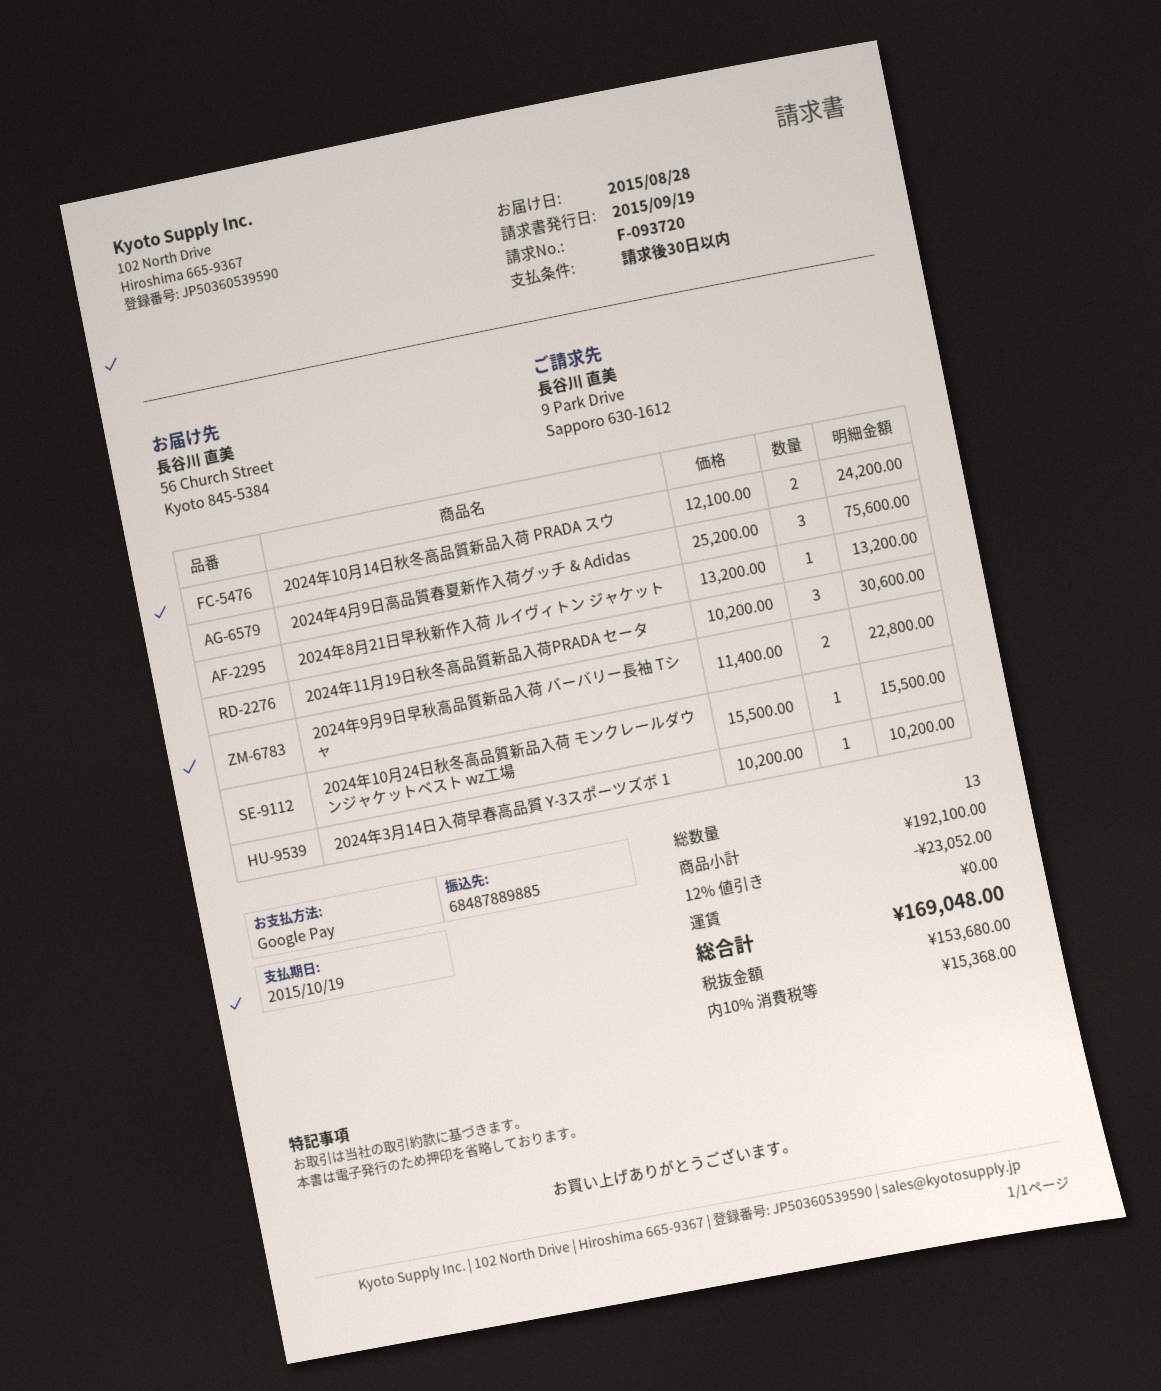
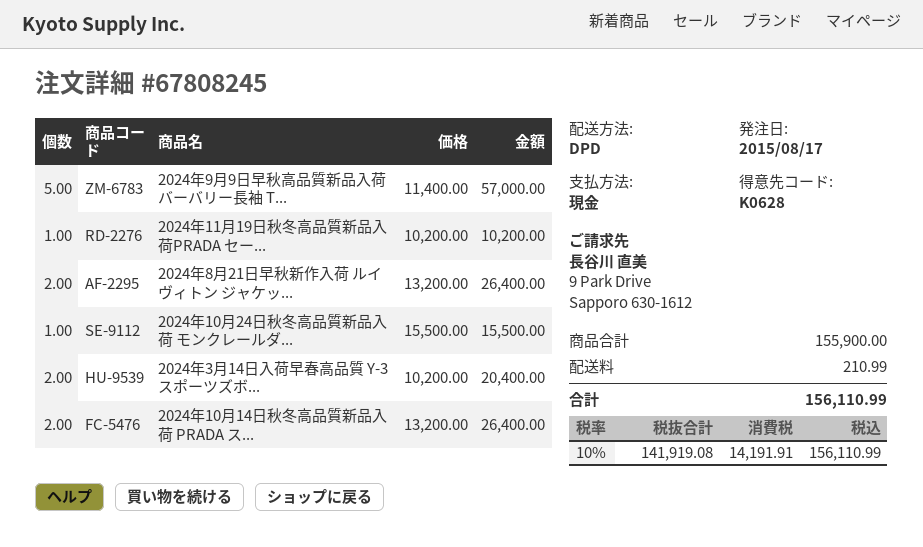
payment method: Google Pay -> cash
2024年10月14日秋冬高品質新品入荷 PRADA スウ: 2 x 12100.00 = 24200.00 -> 2 x 13200.00 = 26400.00
2024年4月9日高品質春夏新作入荷グッチ & Adidas: 3 x 25200.00 = 75600.00 -> none
2024年8月21日早秋新作入荷 ルイヴィトン ジャケット: 1 x 13200.00 = 13200.00 -> 2 x 13200.00 = 26400.00
2024年11月19日秋冬高品質新品入荷PRADA セータ: 3 x 10200.00 = 30600.00 -> 1 x 10200.00 = 10200.00
2024年9月9日早秋高品質新品入荷 バーバリー長袖 Tシャ: 2 x 11400.00 = 22800.00 -> 5 x 11400.00 = 57000.00
2024年3月14日入荷早春高品質 Y-3スポーツズボ 1: 1 x 10200.00 = 10200.00 -> 2 x 10200.00 = 20400.00
subtotal: 192100.00 -> 155900.00
discount: 12% = 23052.00 -> none
shipping: 0.00 -> 210.99
net: 153680.00 -> 141919.08
tax: 10% = 15368.00 -> 10% = 14191.91
total: 169048.00 -> 156110.99

